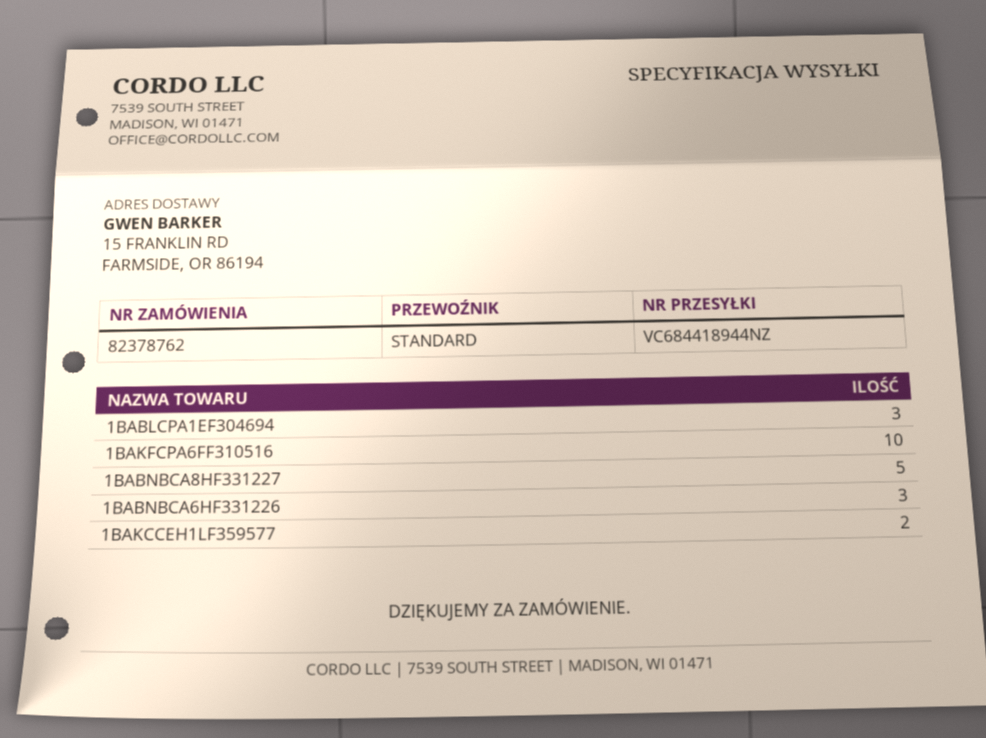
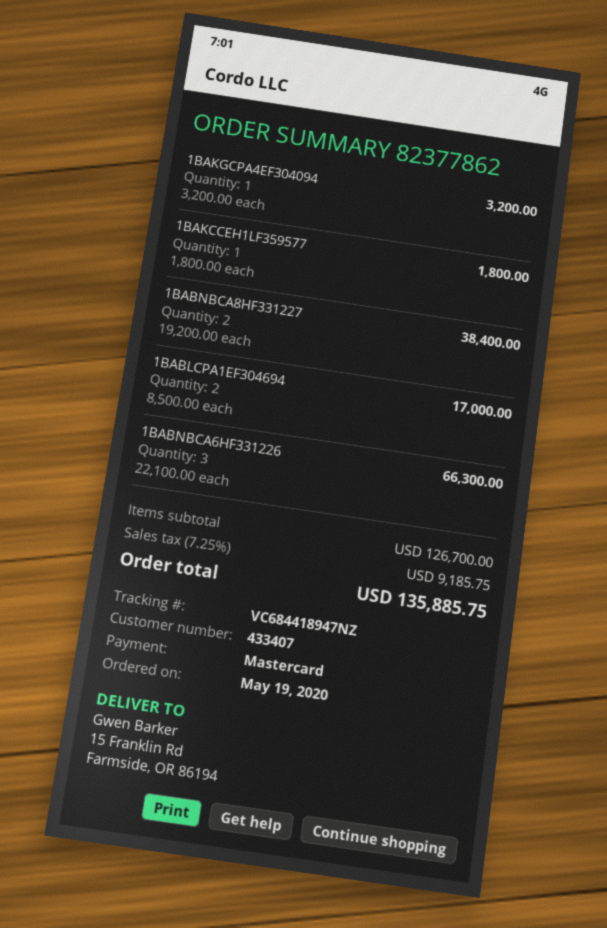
order number: 82378762 -> 82377862
tracking number: VC684418944NZ -> VC684418947NZ
1BABLCPA1EF304694: 3 -> 2
1BAKFCPA6FF310516: 10 -> none
1BABNBCA8HF331227: 5 -> 2
1BAKCCEH1LF359577: 2 -> 1
1BAKGCPA4EF304094: none -> 1

